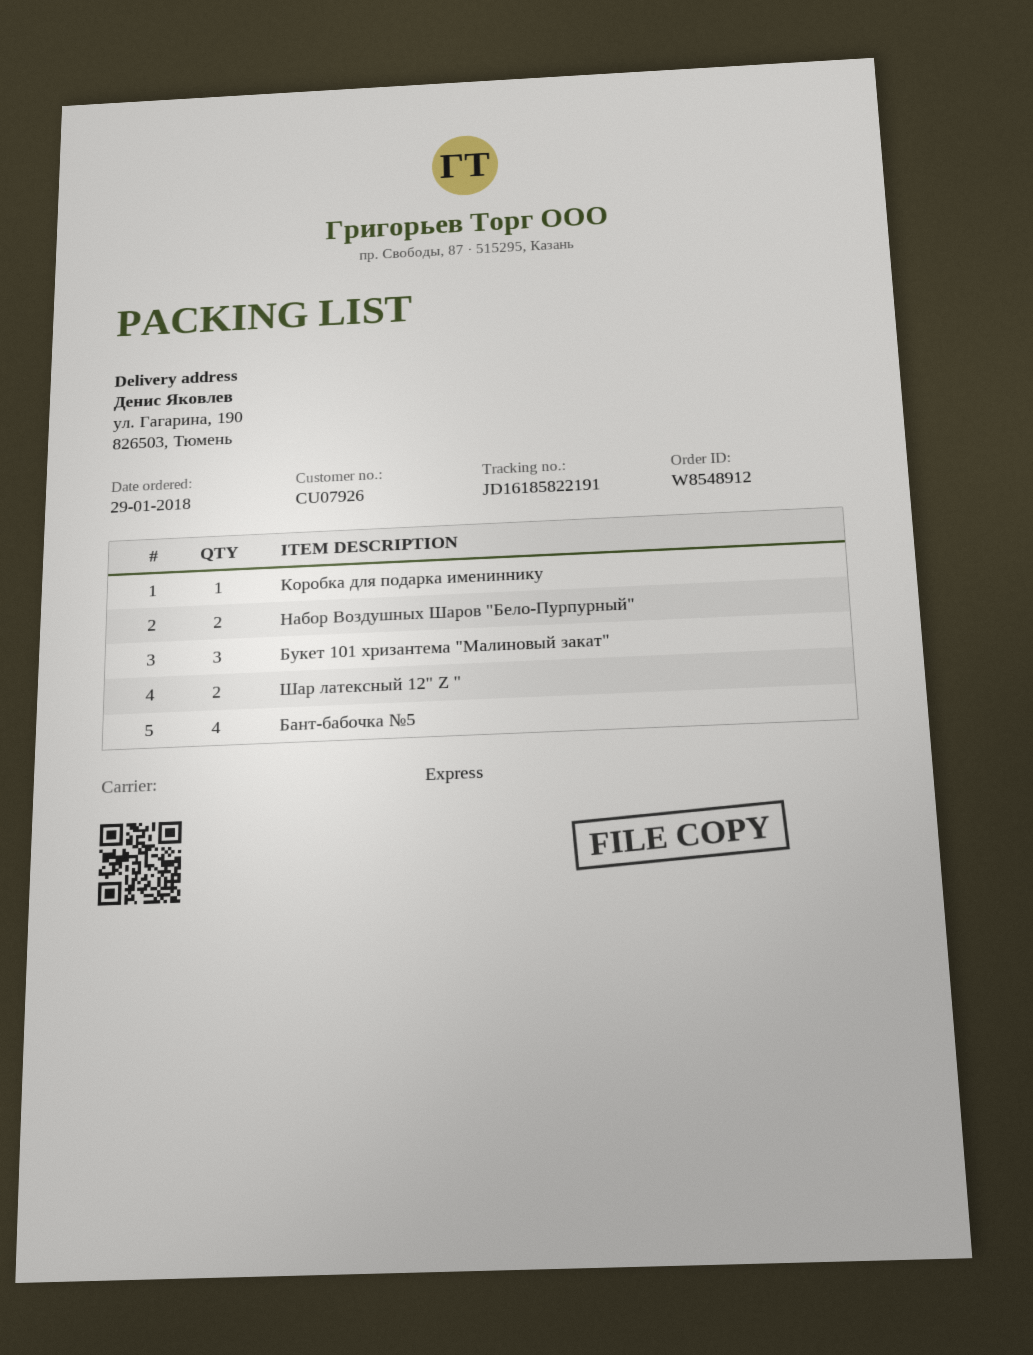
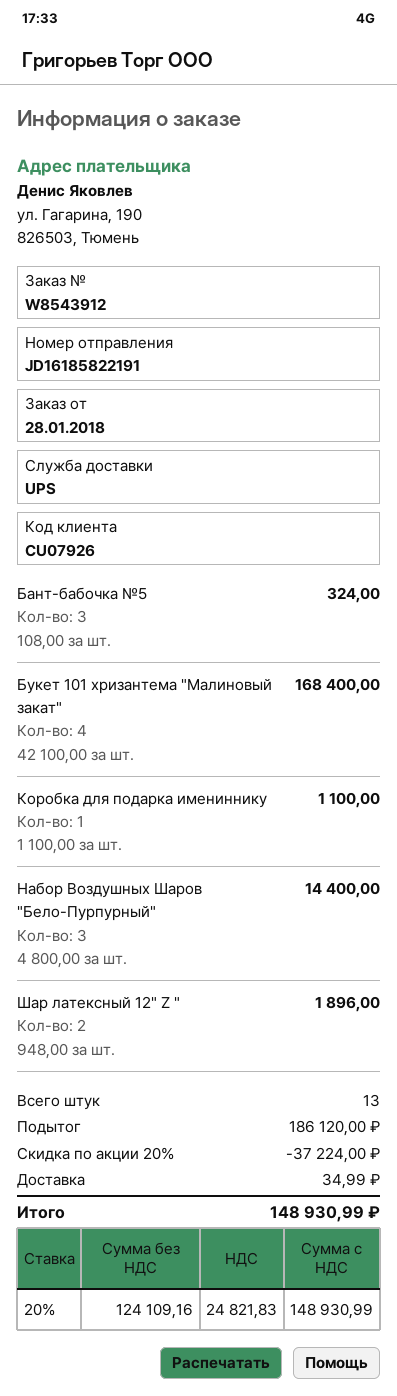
order number: W8548912 -> W8543912
order date: 2018-01-29 -> 2018-01-28
shipping method: express -> UPS
Набор Воздушных Шаров "Бело-Пурпурный": 2 -> 3
Букет 101 хризантема "Малиновый закат": 3 -> 4
Бант-бабочка №5: 4 -> 3

